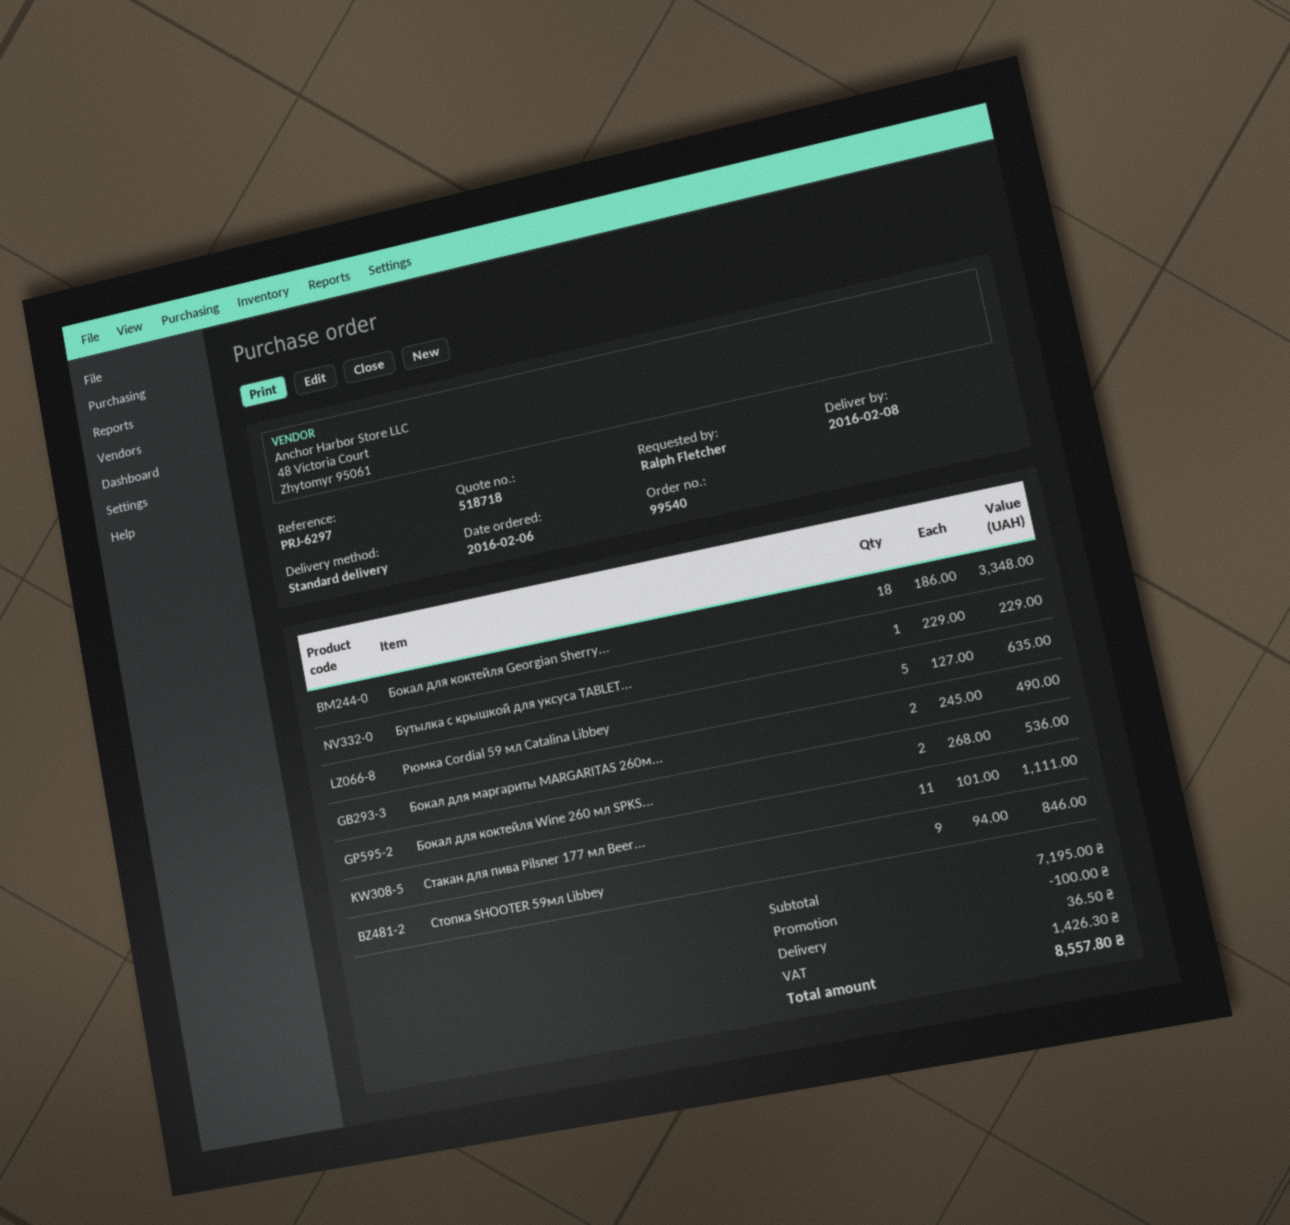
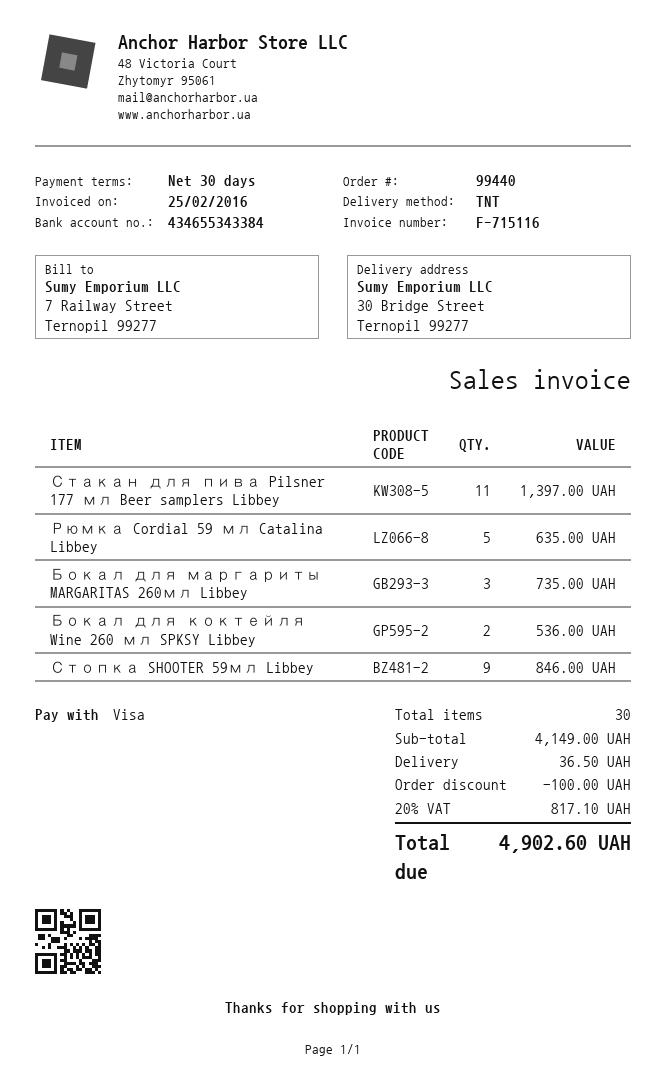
order number: 99540 -> 99440
shipping method: standard -> TNT
Бокал для коктейля Georgian Sherry...: 18 for 3348.00 -> none
Бутылка с крышкой для уксуса TABLET...: 1 for 229.00 -> none
Бокал для маргариты MARGARITAS 260м...: 2 for 490.00 -> 3 for 735.00
Стакан для пива Pilsner 177 мл Beer...: 11 for 1111.00 -> 11 for 1397.00
subtotal: 7195.00 -> 4149.00
tax: 1426.30 -> 817.10
total: 8557.80 -> 4902.60

